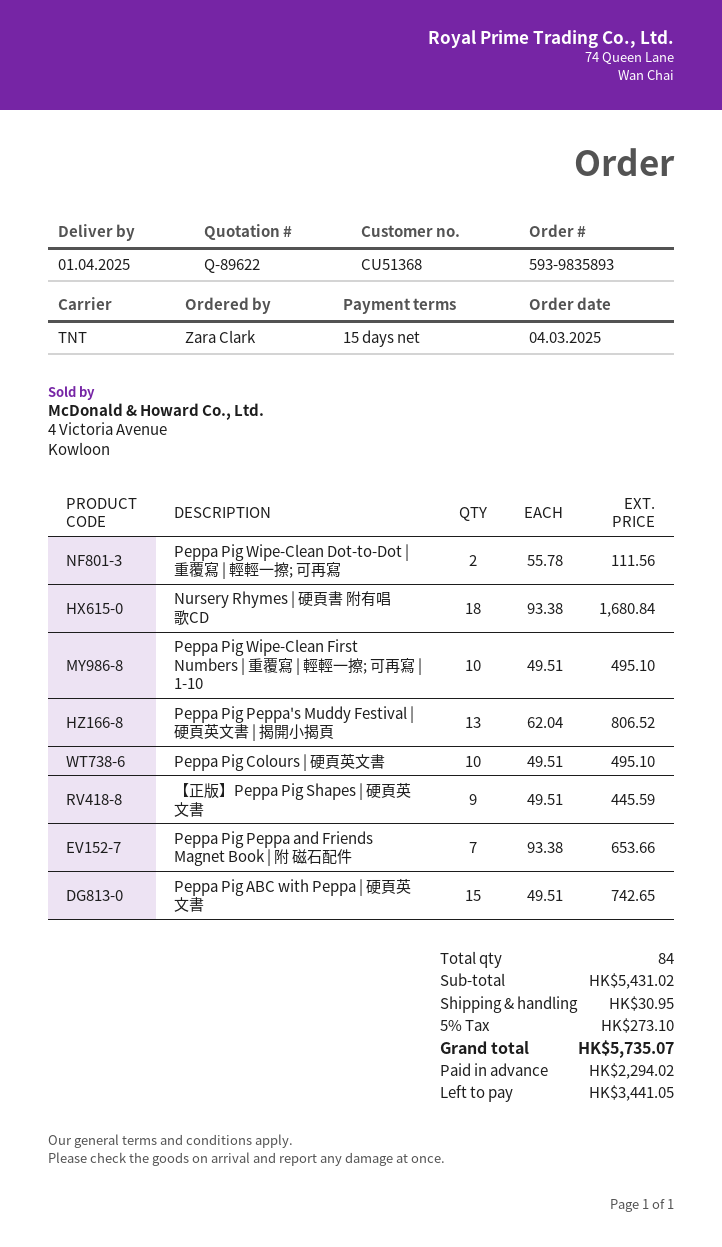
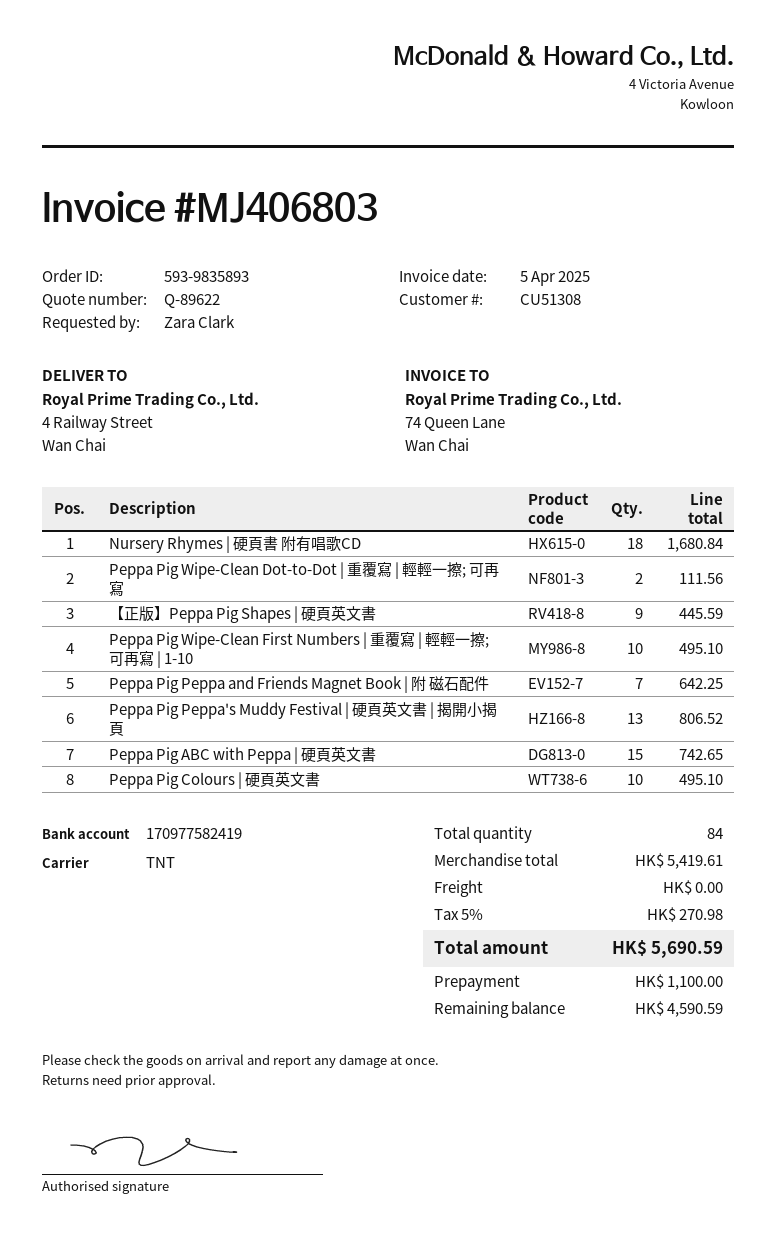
customer number: CU51368 -> CU51308
Peppa Pig Peppa and Friends Magnet Book | 附 磁石配件: 7 for 653.66 -> 7 for 642.25
subtotal: 5431.02 -> 5419.61
shipping: 30.95 -> 0.00
tax: 5% = 273.10 -> 5% = 270.98
total: 5735.07 -> 5690.59
deposit: 2294.02 -> 1100.00
balance: 3441.05 -> 4590.59

